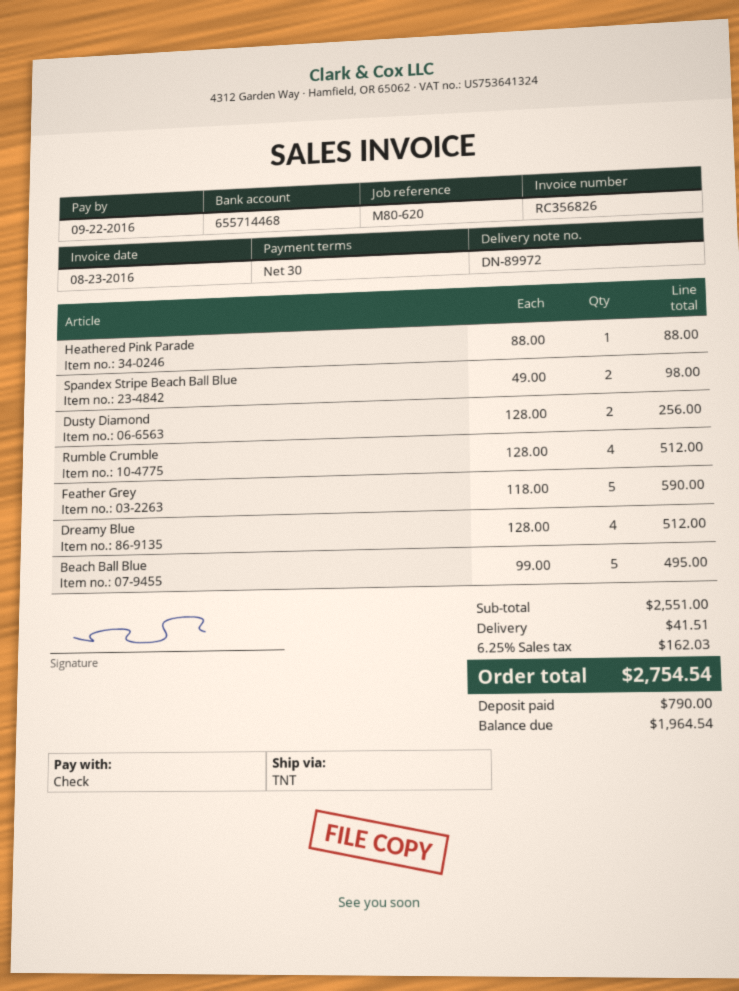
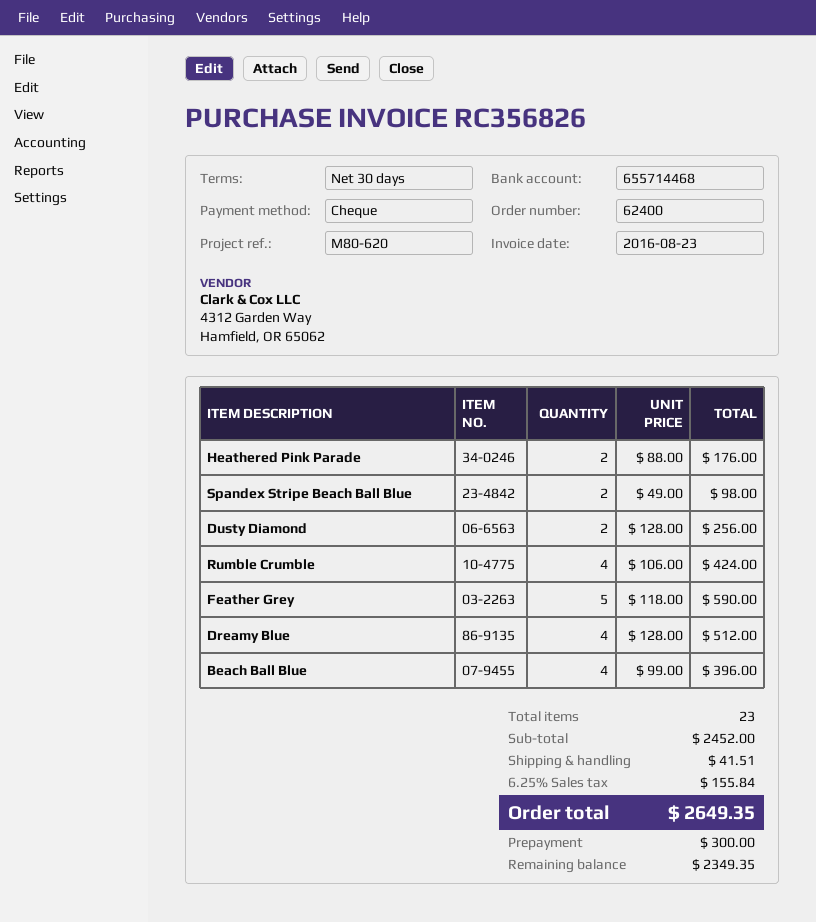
Heathered Pink Parade: 1 x 88.00 = 88.00 -> 2 x 88.00 = 176.00
Rumble Crumble: 4 x 128.00 = 512.00 -> 4 x 106.00 = 424.00
Beach Ball Blue: 5 x 99.00 = 495.00 -> 4 x 99.00 = 396.00
subtotal: 2551.00 -> 2452.00
tax: 6.25% = 162.03 -> 6.25% = 155.84
total: 2754.54 -> 2649.35
deposit: 790.00 -> 300.00
balance: 1964.54 -> 2349.35

